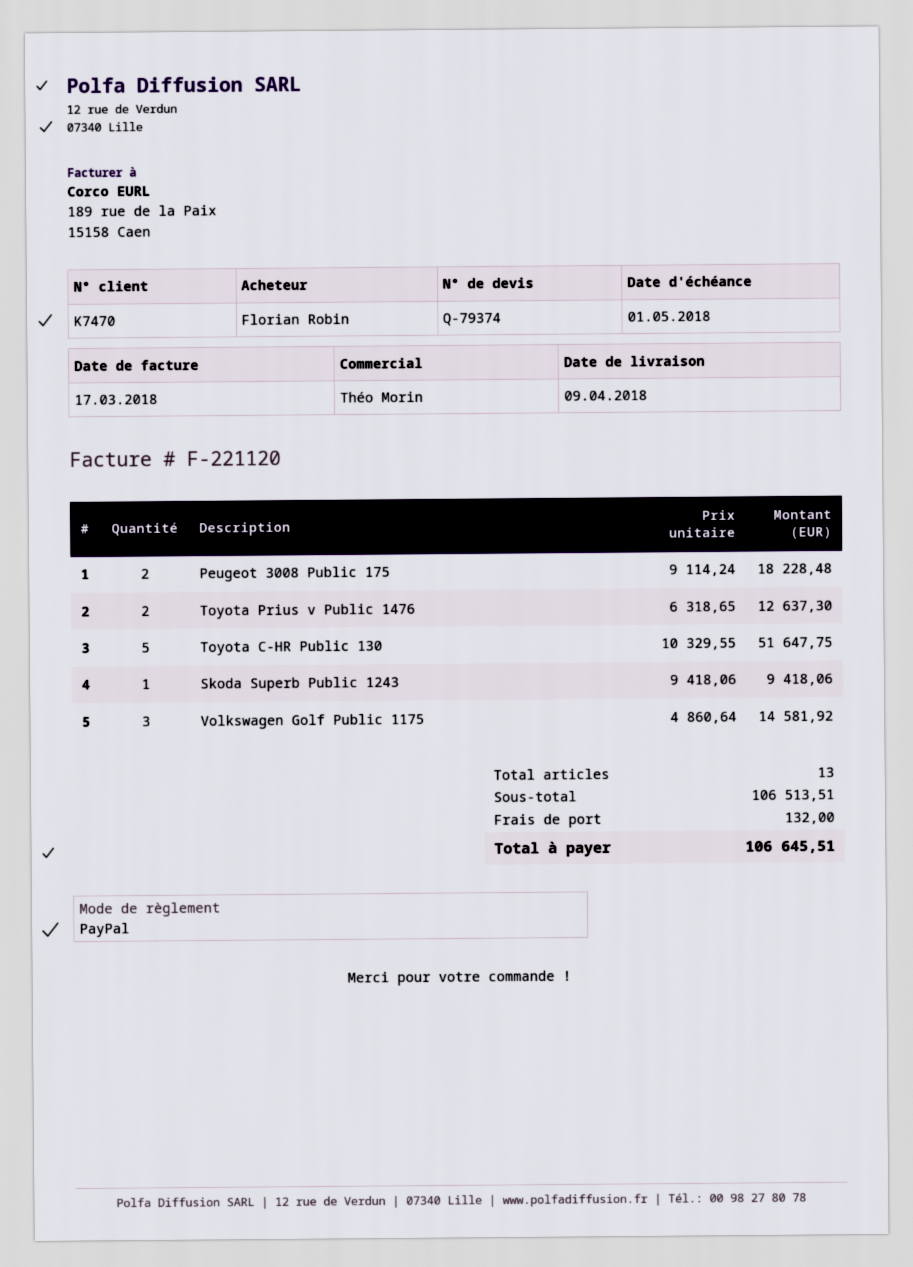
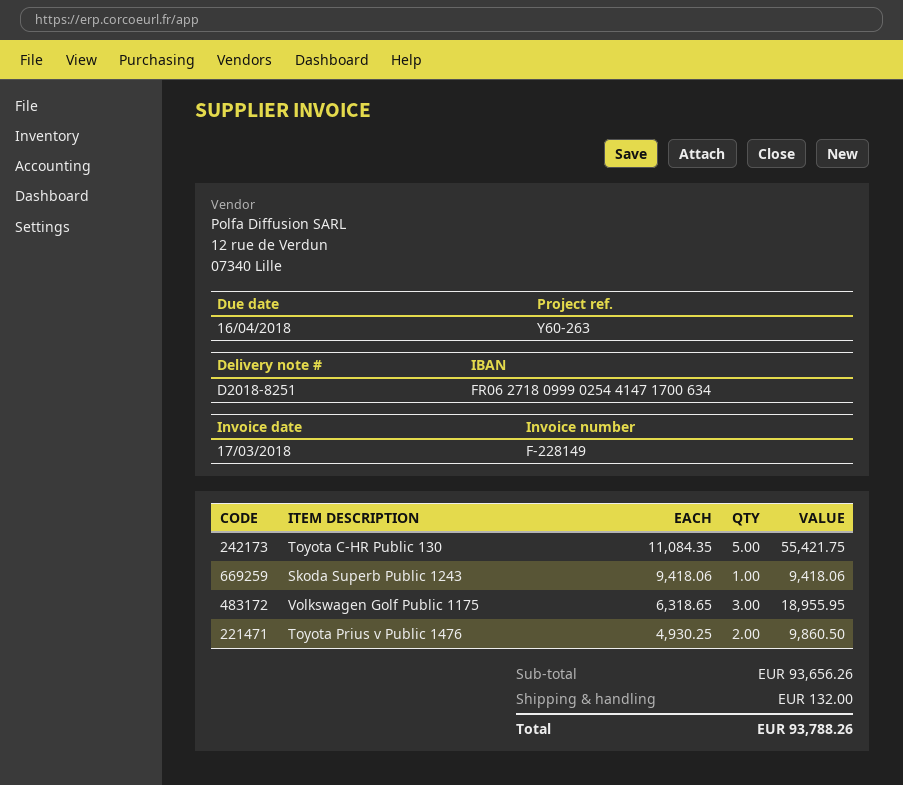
invoice number: F-221120 -> F-228149
due date: 2018-05-01 -> 2018-04-16
Peugeot 3008 Public 175: 2 x 9114.24 = 18228.48 -> none
Toyota Prius v Public 1476: 2 x 6318.65 = 12637.30 -> 2 x 4930.25 = 9860.50
Toyota C-HR Public 130: 5 x 10329.55 = 51647.75 -> 5 x 11084.35 = 55421.75
Volkswagen Golf Public 1175: 3 x 4860.64 = 14581.92 -> 3 x 6318.65 = 18955.95
subtotal: 106513.51 -> 93656.26
total: 106645.51 -> 93788.26

